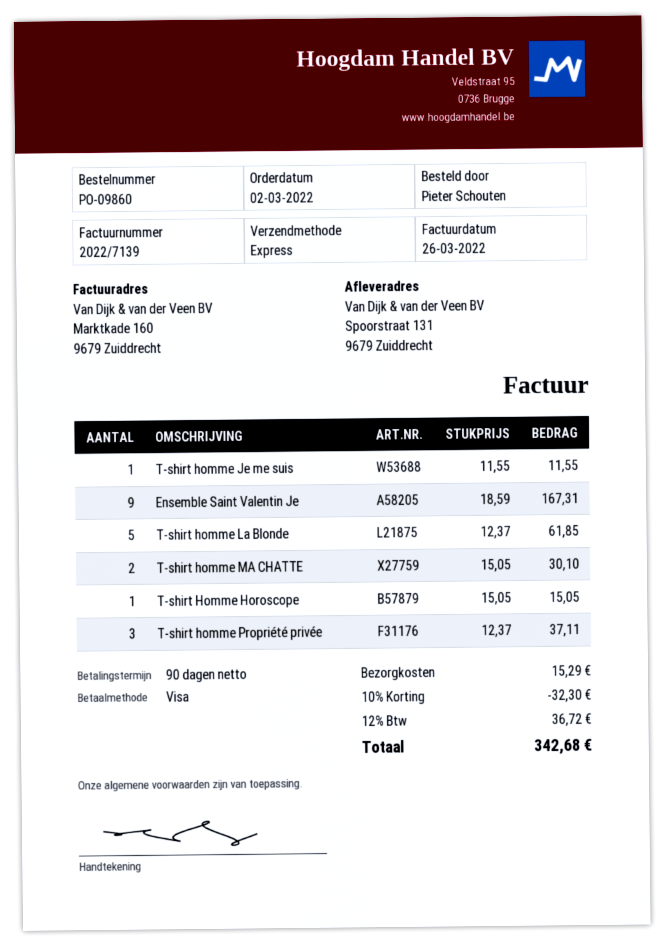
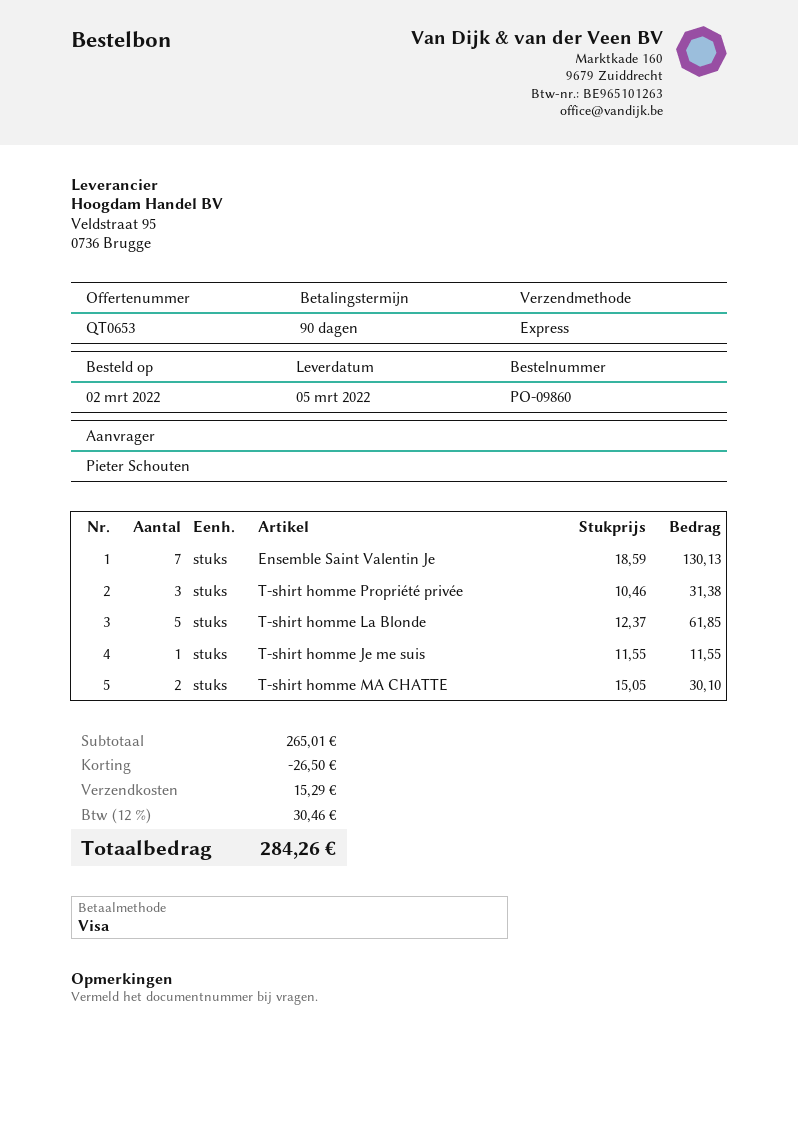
Ensemble Saint Valentin Je: 9 x 18.59 = 167.31 -> 7 x 18.59 = 130.13
T-shirt Homme Horoscope: 1 x 15.05 = 15.05 -> none
T-shirt homme Propriété privée: 3 x 12.37 = 37.11 -> 3 x 10.46 = 31.38
discount: 32.30 -> 26.50
tax: 12% = 36.72 -> 12% = 30.46
total: 342.68 -> 284.26

